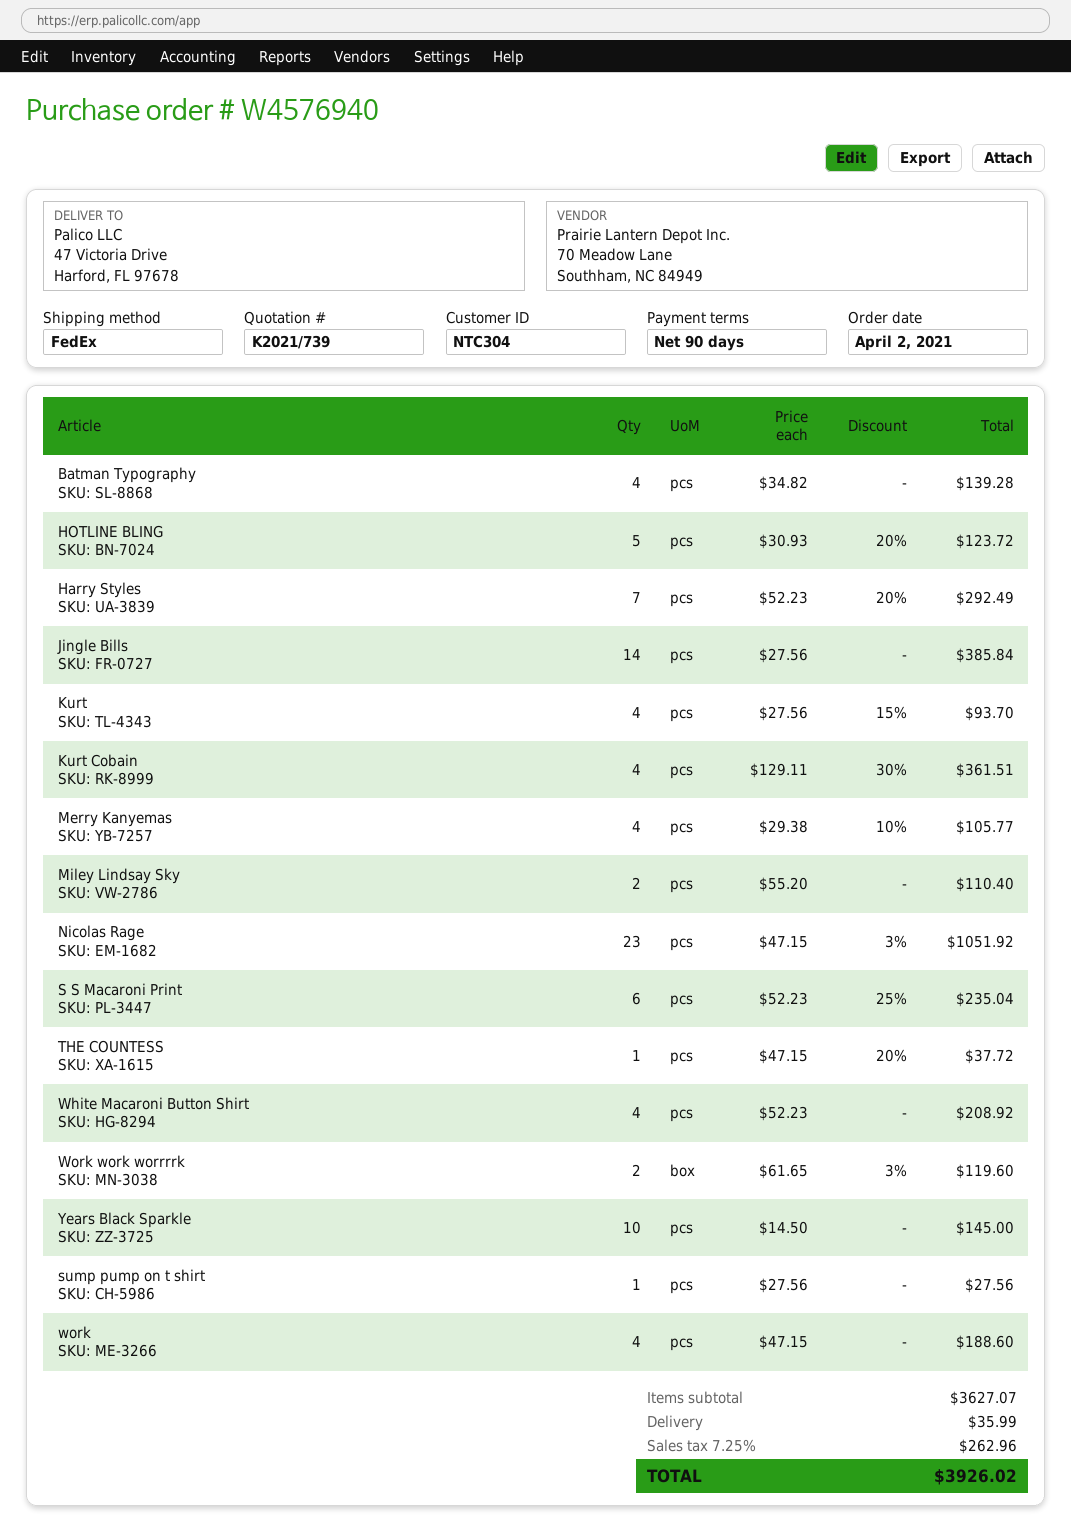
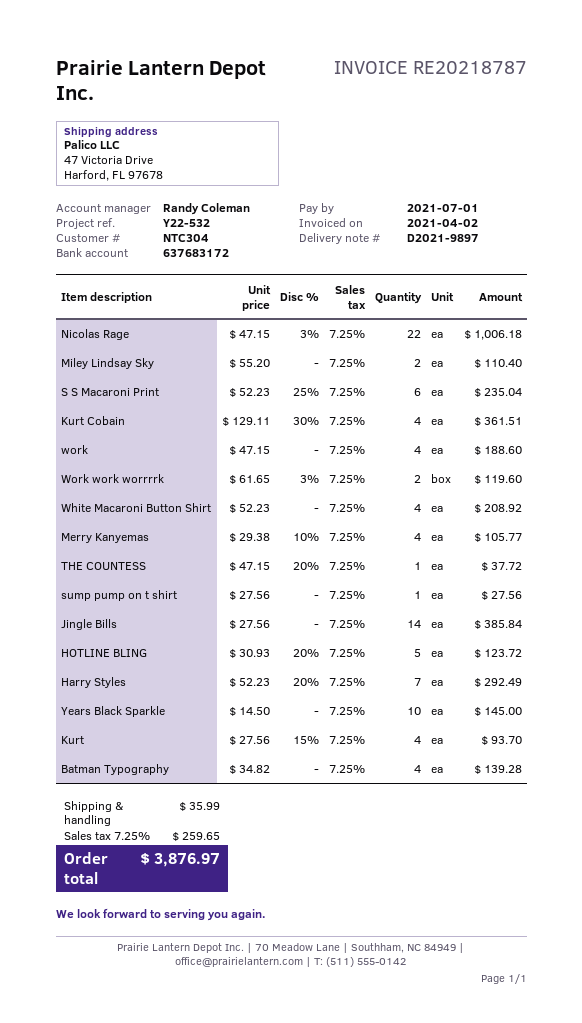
Nicolas Rage: 23 x 47.15 - 3% = 1051.92 -> 22 x 47.15 - 3% = 1006.18
tax: 7.25% = 262.96 -> 7.25% = 259.65
total: 3926.02 -> 3876.97

